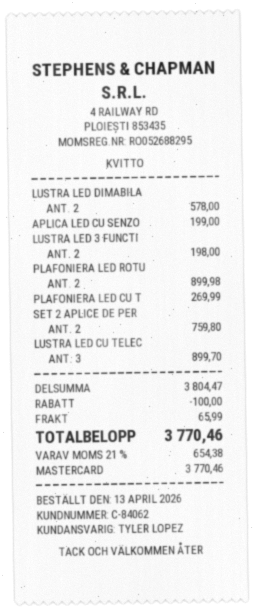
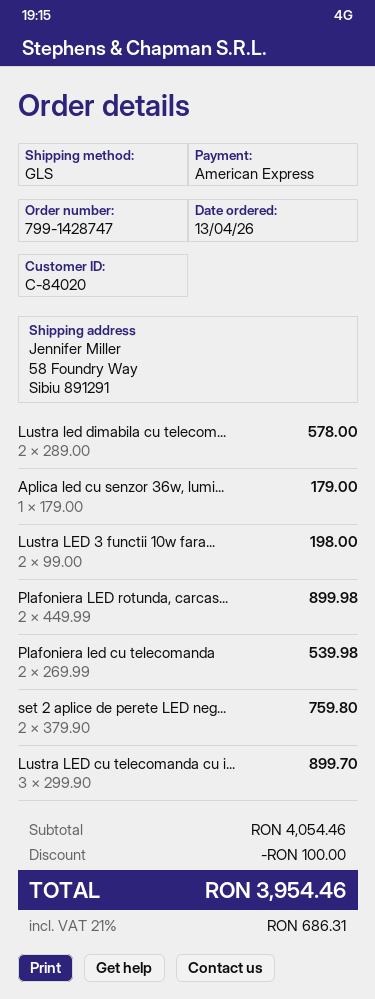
customer number: C-84062 -> C-84020
payment method: Mastercard -> American Express
APLICA LED CU SENZO: 1 for 199.00 -> 1 for 179.00
PLAFONIERA LED CU T: 1 for 269.99 -> 2 for 539.98
subtotal: 3804.47 -> 4054.46
shipping: 65.99 -> none
tax: 21% = 654.38 -> 21% = 686.31
total: 3770.46 -> 3954.46

